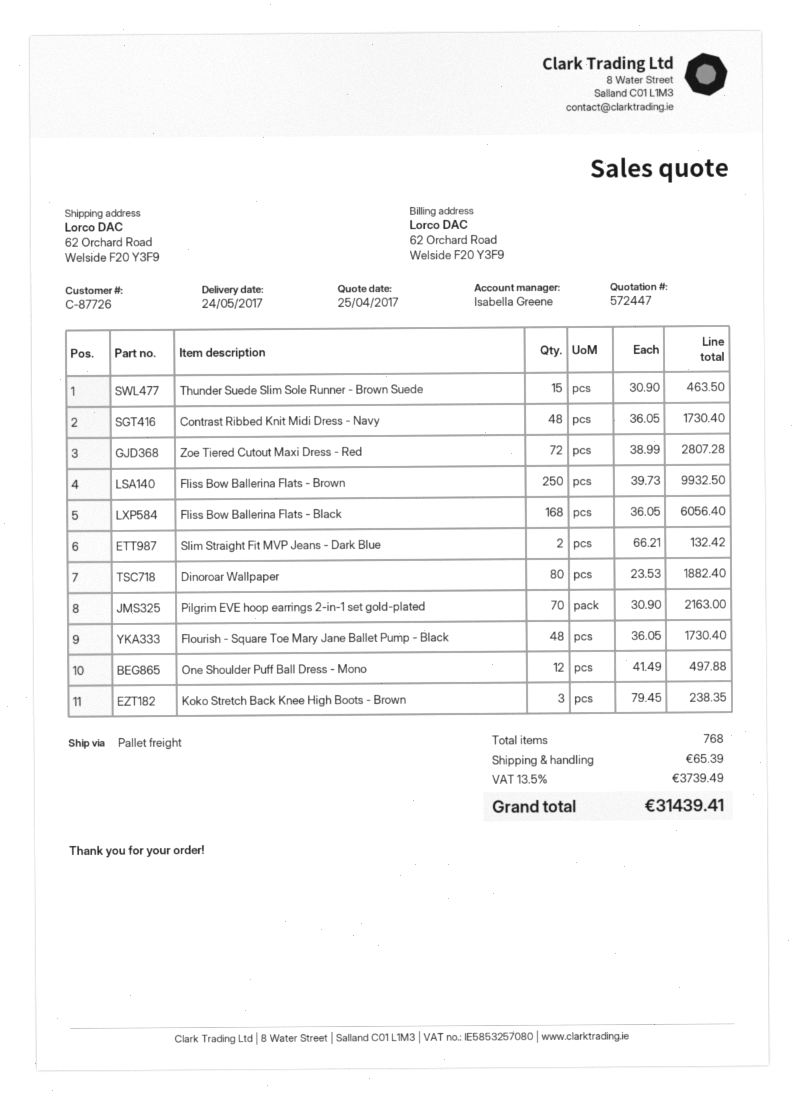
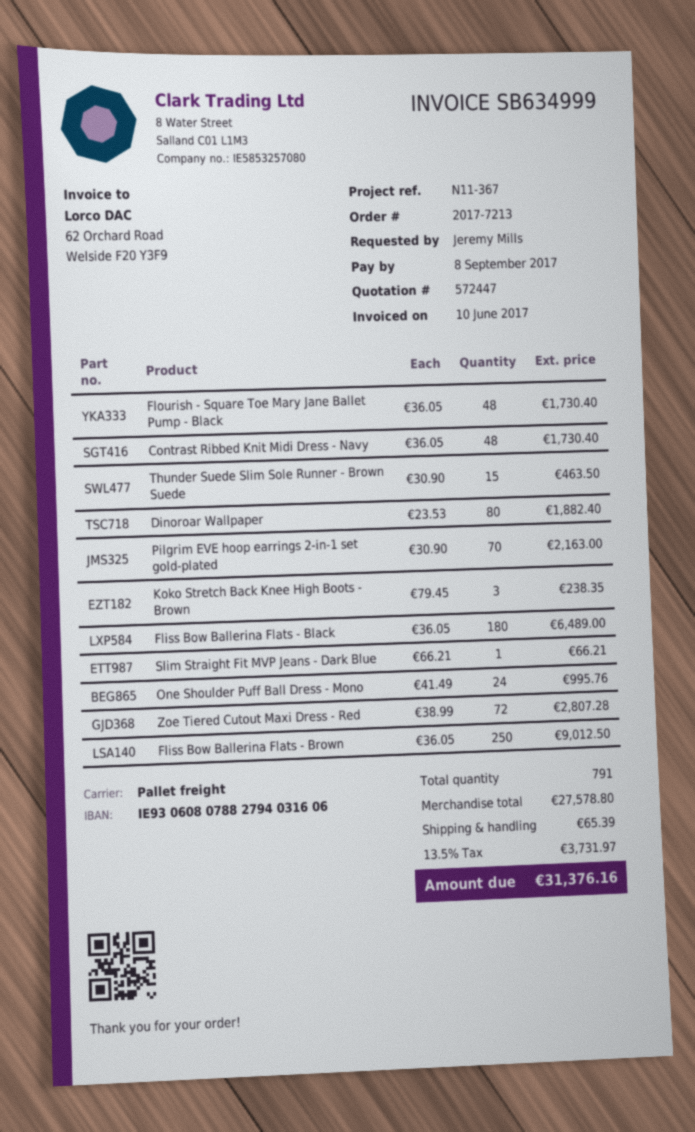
Fliss Bow Ballerina Flats - Brown: 250 x 39.73 = 9932.50 -> 250 x 36.05 = 9012.50
Fliss Bow Ballerina Flats - Black: 168 x 36.05 = 6056.40 -> 180 x 36.05 = 6489.00
Slim Straight Fit MVP Jeans - Dark Blue: 2 x 66.21 = 132.42 -> 1 x 66.21 = 66.21
One Shoulder Puff Ball Dress - Mono: 12 x 41.49 = 497.88 -> 24 x 41.49 = 995.76
total quantity: 768 -> 791
tax: 13.5% = 3739.49 -> 13.5% = 3731.97
total: 31439.41 -> 31376.16

